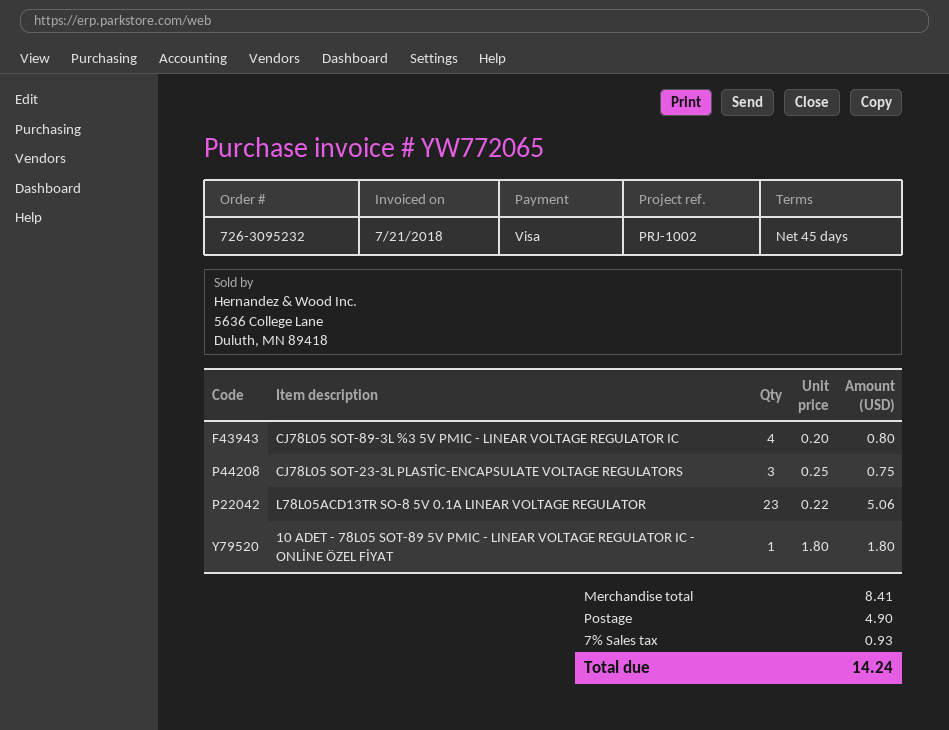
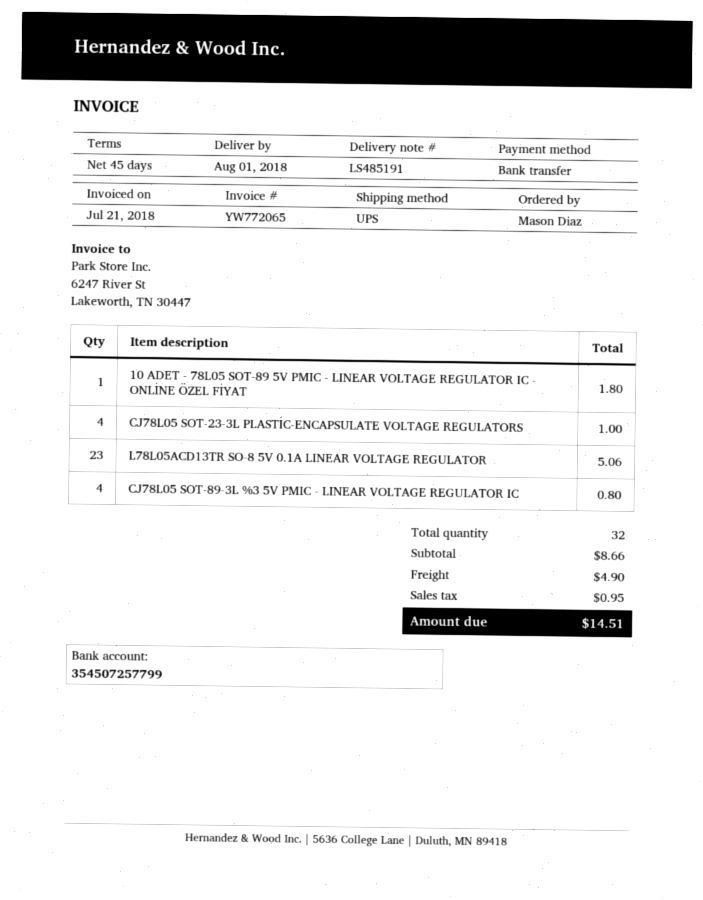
payment method: Visa -> bank transfer
CJ78L05 SOT-23-3L PLASTİC-ENCAPSULATE VOLTAGE REGULATORS: 3 for 0.75 -> 4 for 1.00
subtotal: 8.41 -> 8.66
tax: 0.93 -> 0.95
total: 14.24 -> 14.51

